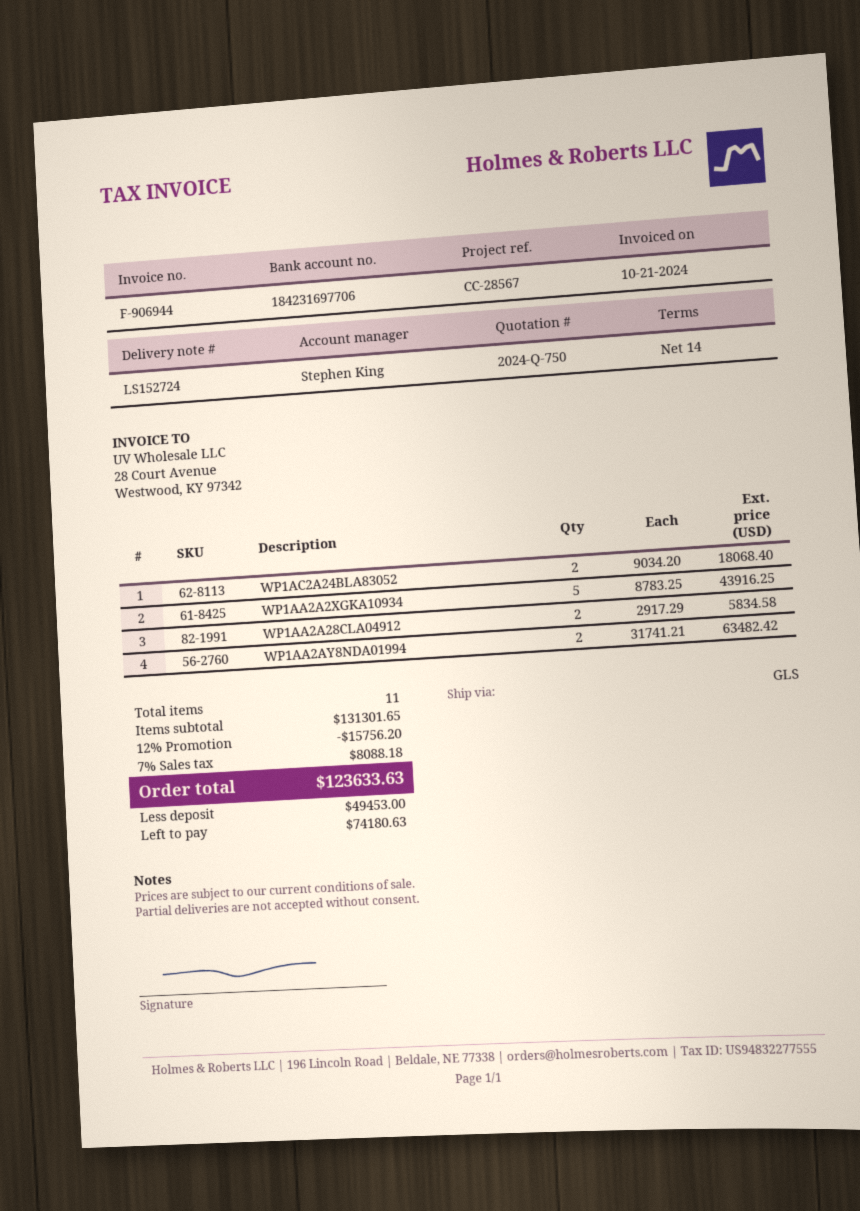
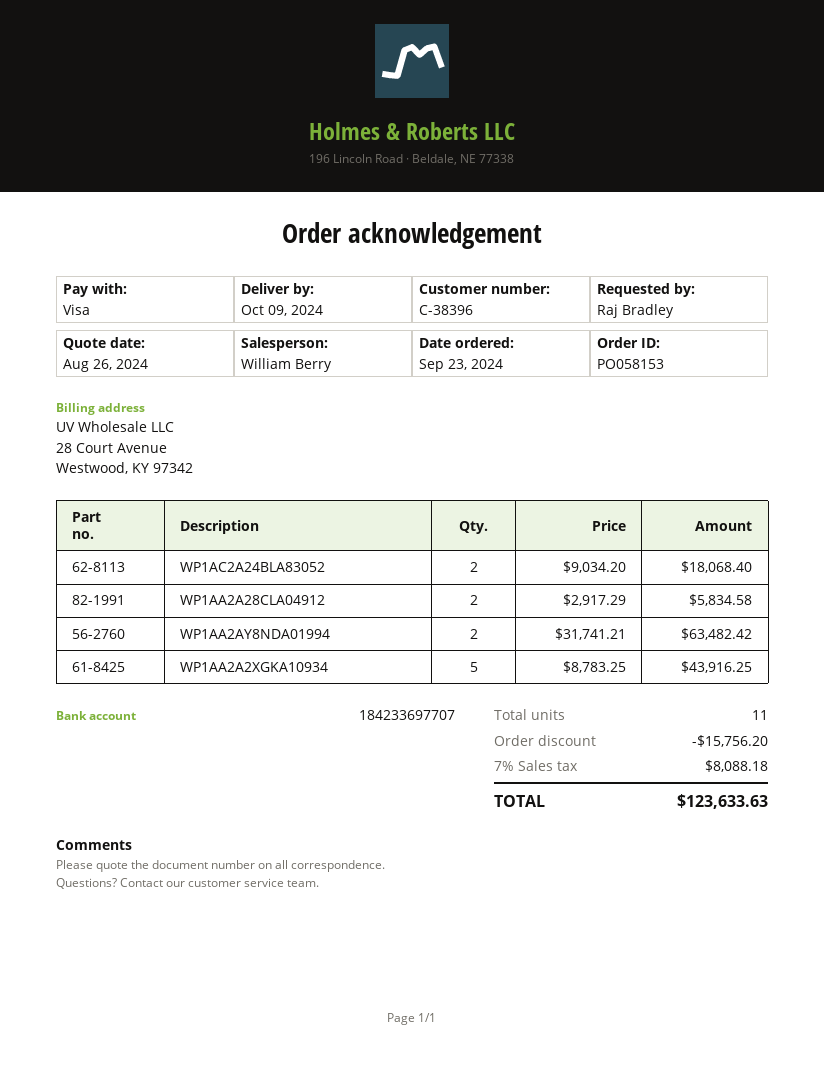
sales rep: Stephen King -> William Berry
bank account: 184231697706 -> 184233697707

